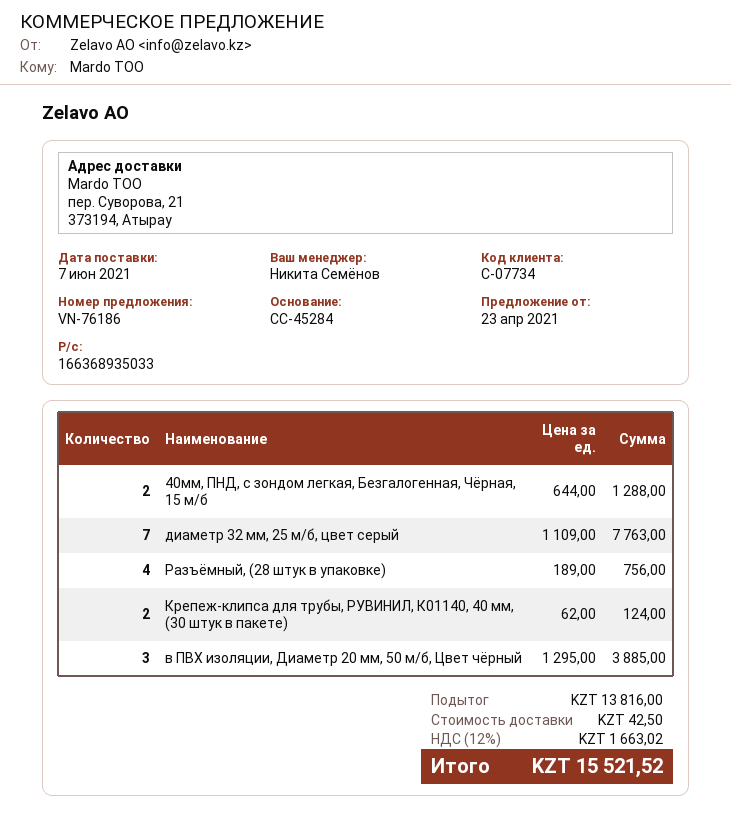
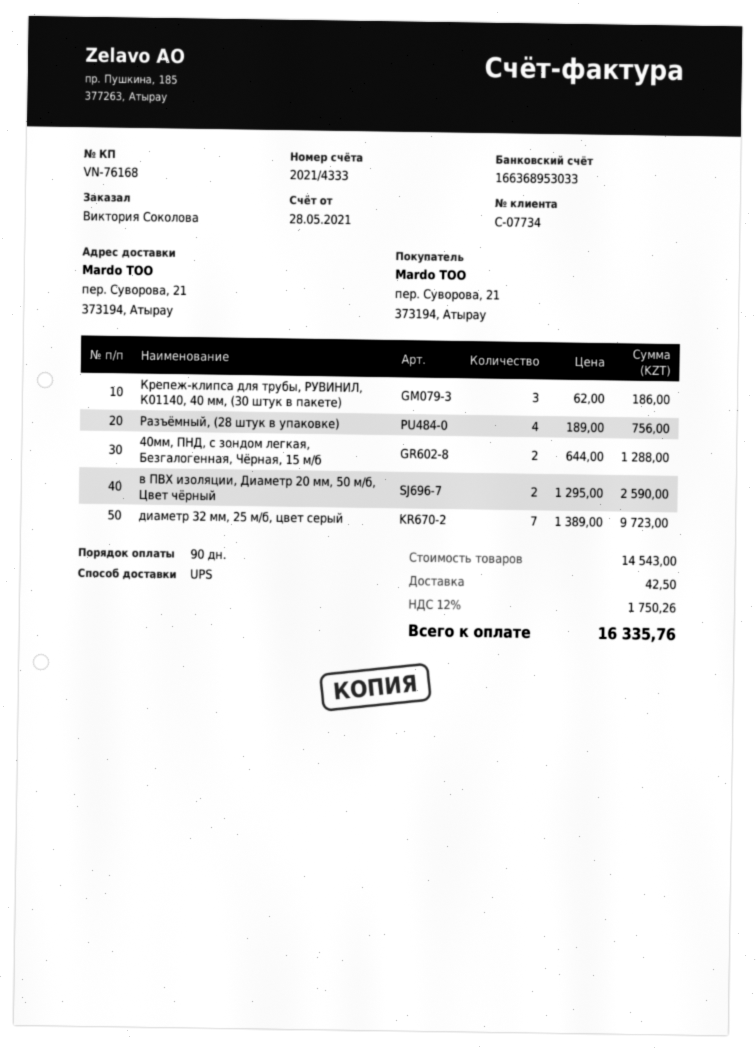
quote number: VN-76186 -> VN-76168
bank account: 166368935033 -> 166368953033
диаметр 32 мм, 25 м/б, цвет серый: 7 x 1109.00 = 7763.00 -> 7 x 1389.00 = 9723.00
Крепеж-клипса для трубы, РУВИНИЛ, К01140, 40 мм, (30 штук в пакете): 2 x 62.00 = 124.00 -> 3 x 62.00 = 186.00
в ПВХ изоляции, Диаметр 20 мм, 50 м/б, Цвет чёрный: 3 x 1295.00 = 3885.00 -> 2 x 1295.00 = 2590.00
subtotal: 13816.00 -> 14543.00
tax: 12% = 1663.02 -> 12% = 1750.26
total: 15521.52 -> 16335.76

